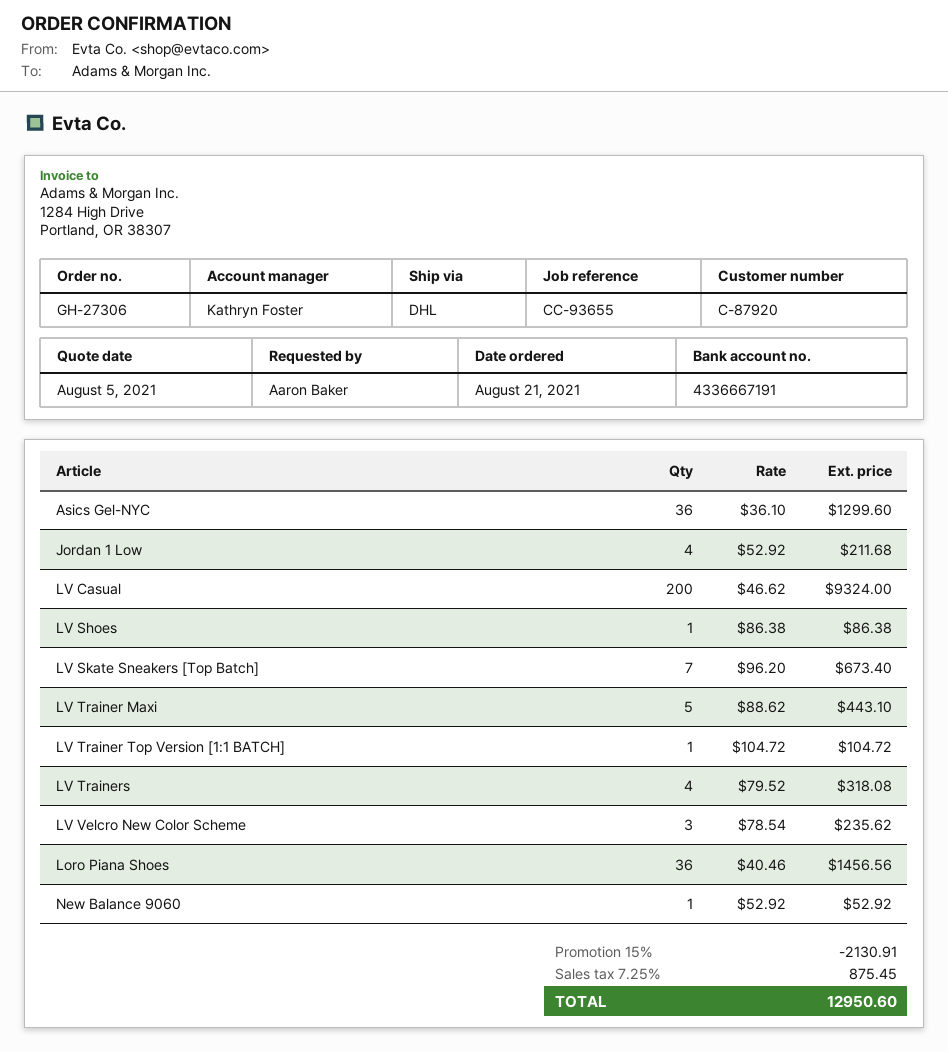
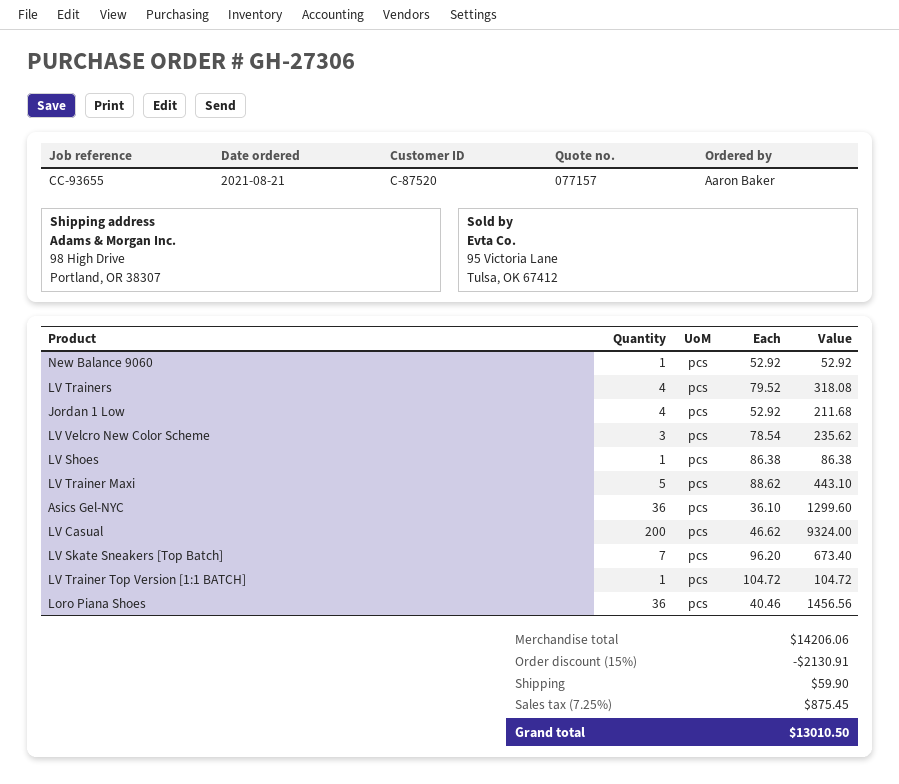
customer number: C-87920 -> C-87520
shipping: none -> 59.90
total: 12950.60 -> 13010.50

